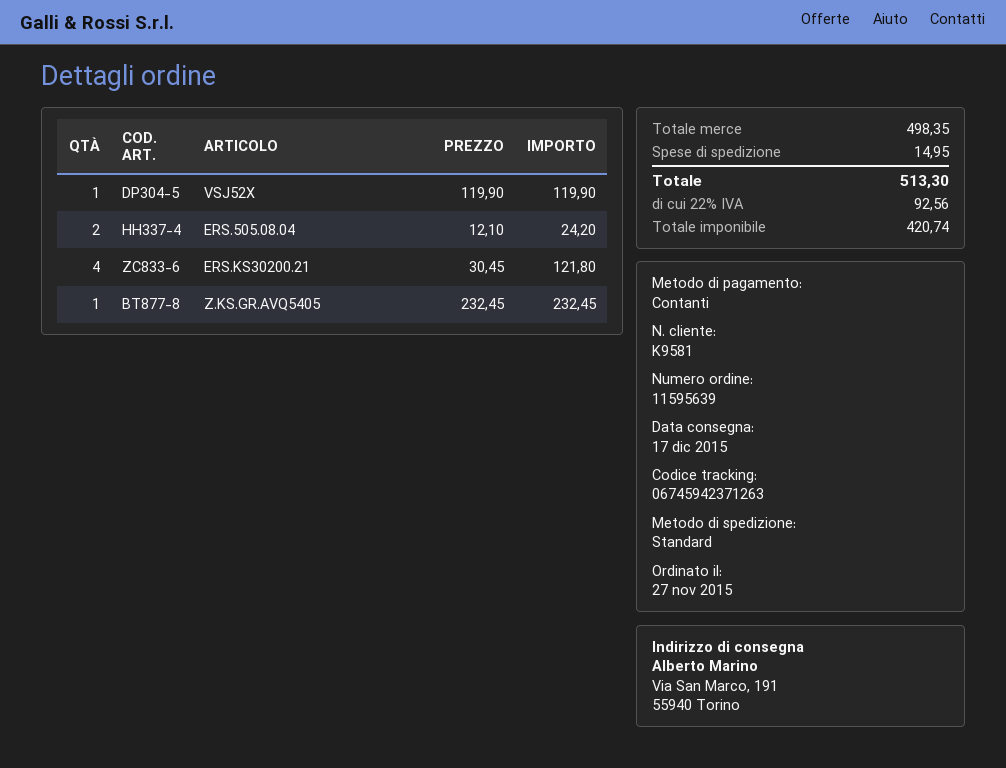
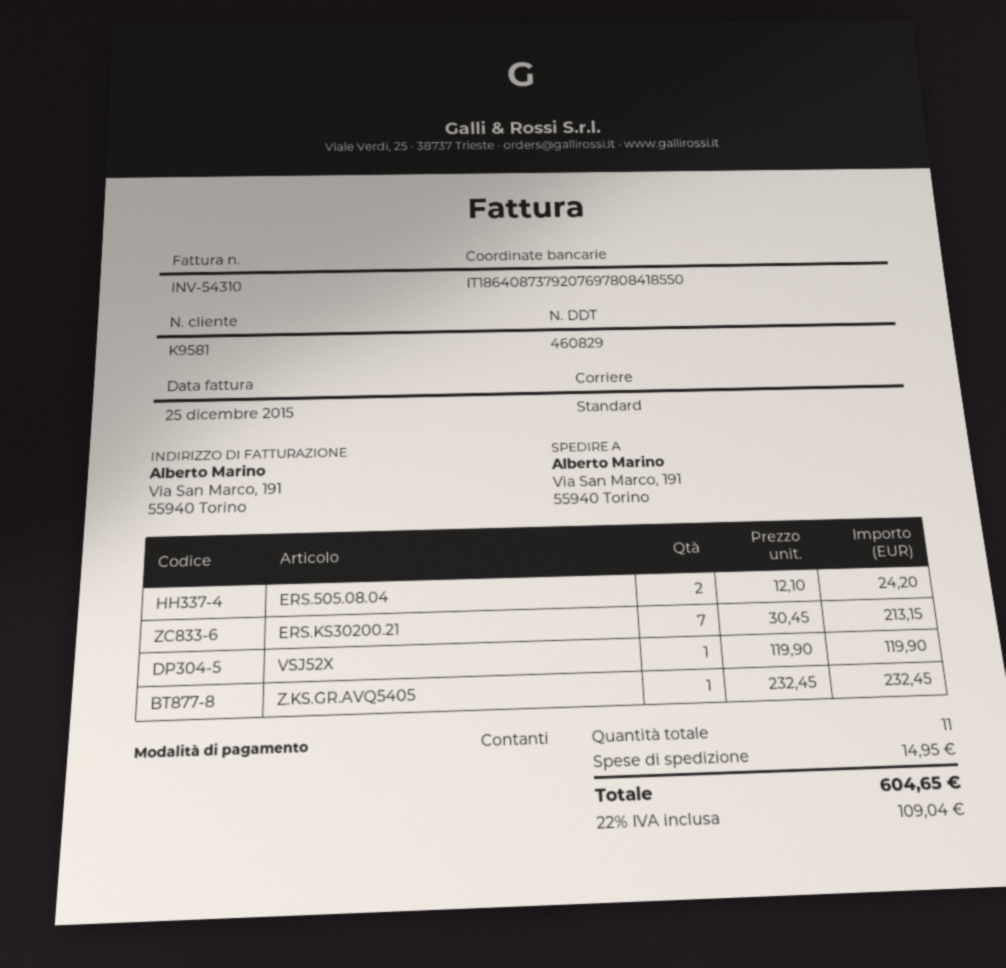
ERS.KS30200.21: 4 x 30.45 = 121.80 -> 7 x 30.45 = 213.15
tax: 22% = 92.56 -> 22% = 109.04
total: 513.30 -> 604.65

